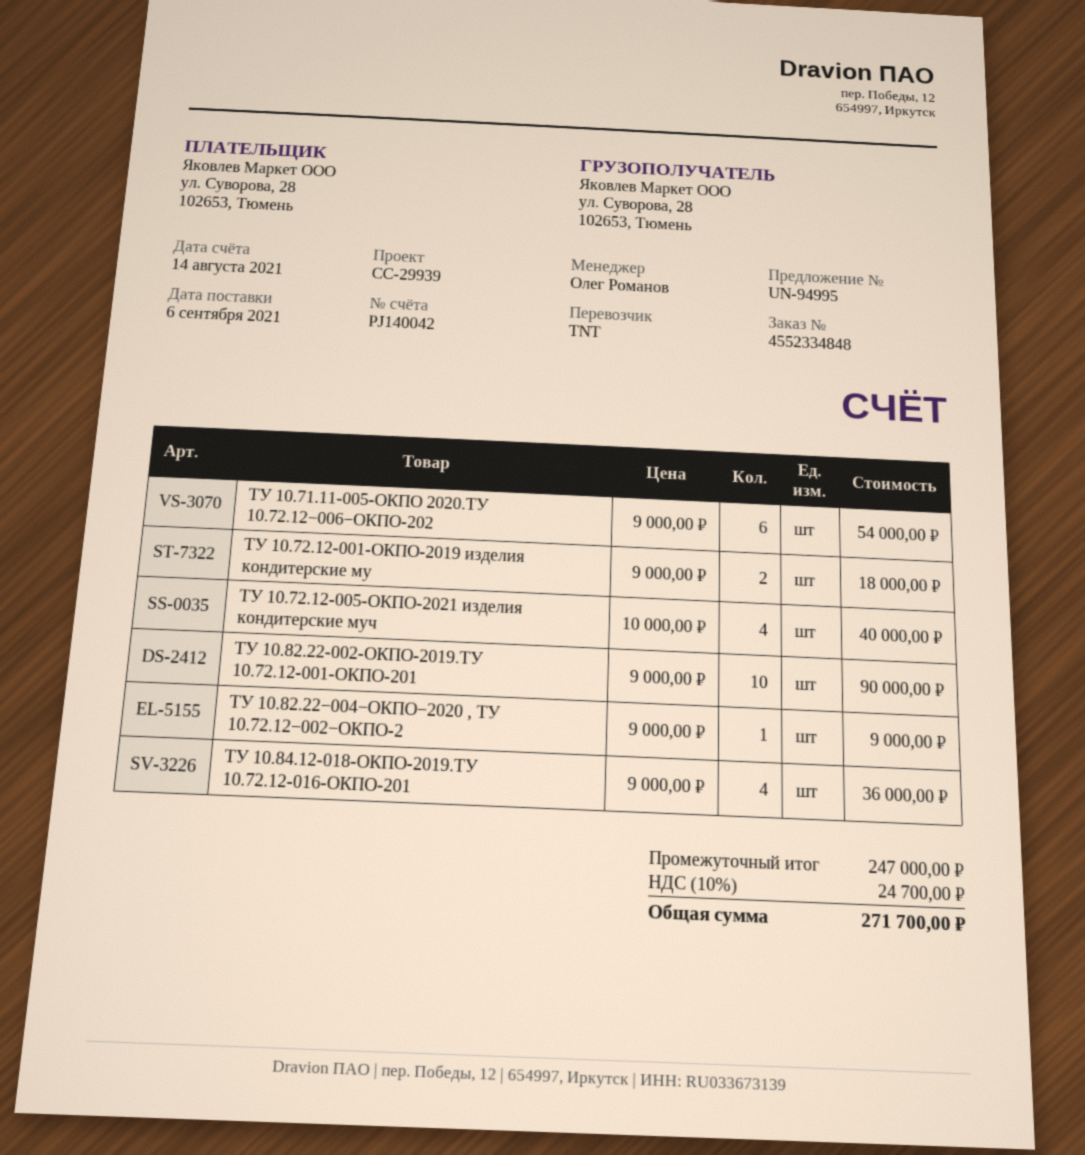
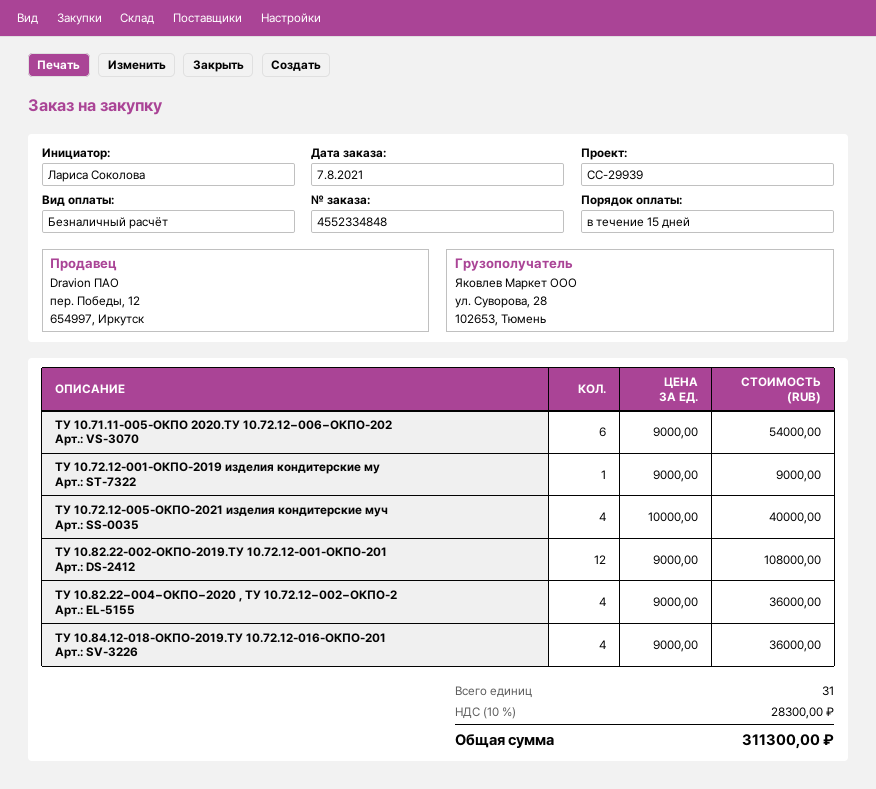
ТУ 10.72.12-001-ОКПО-2019 изделия кондитерские му: 2 x 9000.00 = 18000.00 -> 1 x 9000.00 = 9000.00
ТУ 10.82.22-002-ОКПО-2019.ТУ 10.72.12-001-ОКПО-201: 10 x 9000.00 = 90000.00 -> 12 x 9000.00 = 108000.00
ТУ 10.82.22−004−ОКПО−2020 , ТУ 10.72.12−002−ОКПО-2: 1 x 9000.00 = 9000.00 -> 4 x 9000.00 = 36000.00
tax: 10% = 24700.00 -> 10% = 28300.00
total: 271700.00 -> 311300.00

